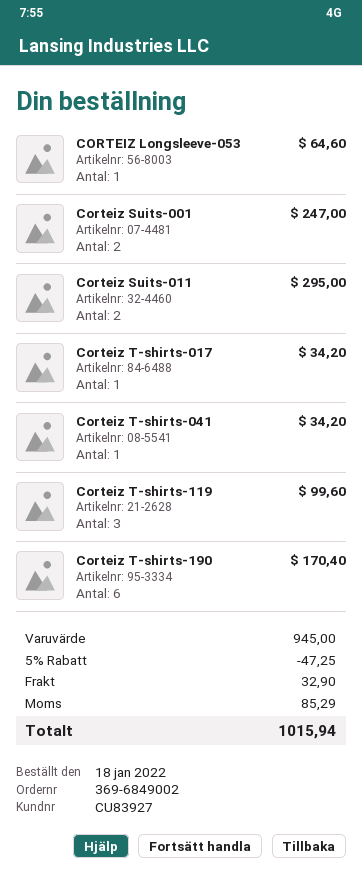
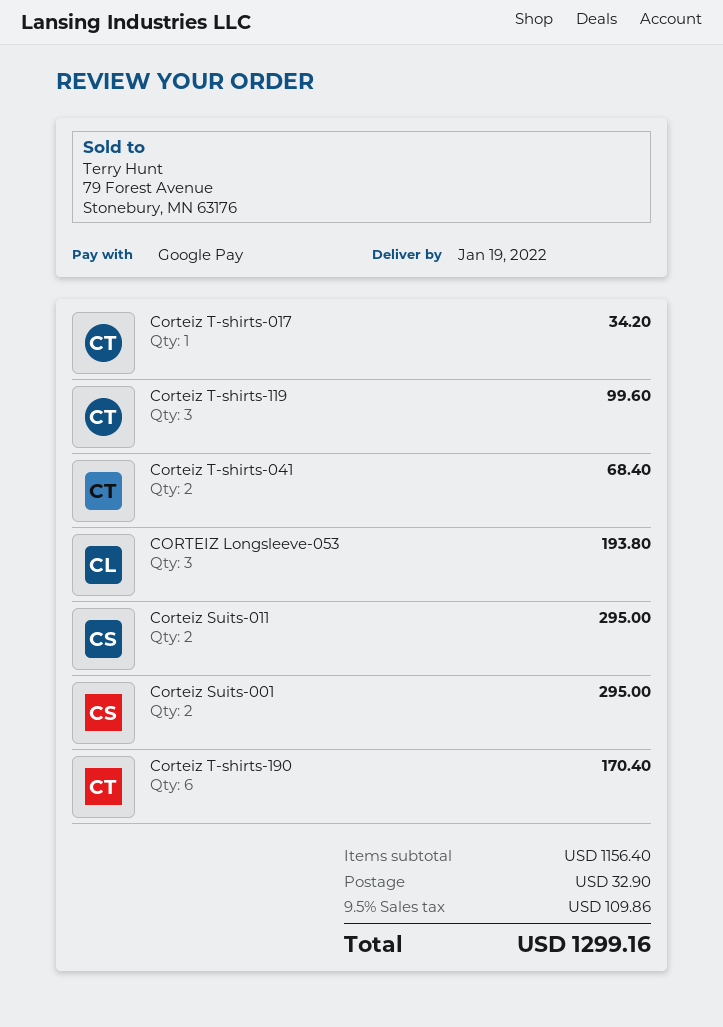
CORTEIZ Longsleeve-053: 1 for 64.60 -> 3 for 193.80
Corteiz Suits-001: 2 for 247.00 -> 2 for 295.00
Corteiz T-shirts-041: 1 for 34.20 -> 2 for 68.40
subtotal: 945.00 -> 1156.40
discount: 5% = 47.25 -> none
tax: 85.29 -> 109.86
total: 1015.94 -> 1299.16

